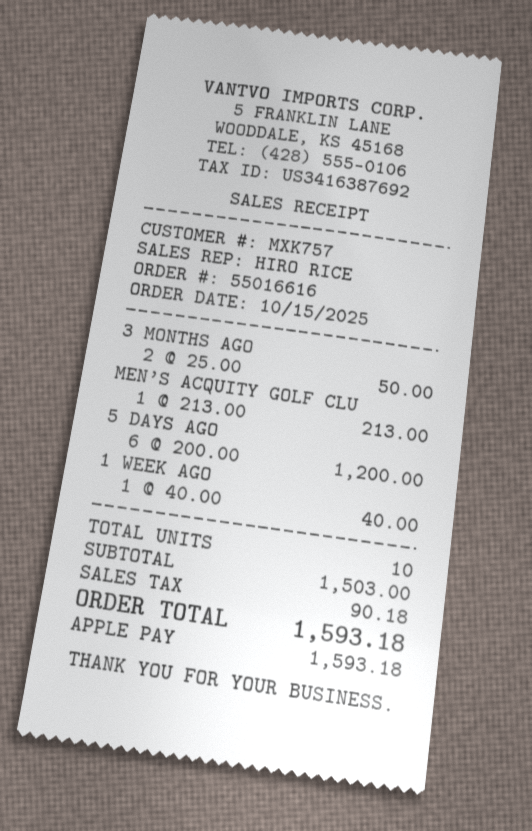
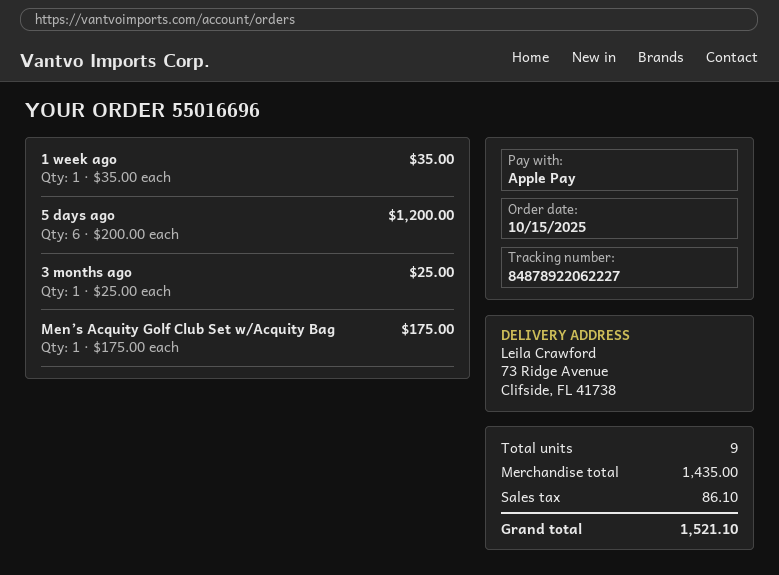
order number: 55016616 -> 55016696
3 MONTHS AGO: 2 x 25.00 = 50.00 -> 1 x 25.00 = 25.00
MEN’S ACQUITY GOLF CLU: 1 x 213.00 = 213.00 -> 1 x 175.00 = 175.00
1 WEEK AGO: 1 x 40.00 = 40.00 -> 1 x 35.00 = 35.00
total quantity: 10 -> 9
subtotal: 1503.00 -> 1435.00
tax: 90.18 -> 86.10
total: 1593.18 -> 1521.10

